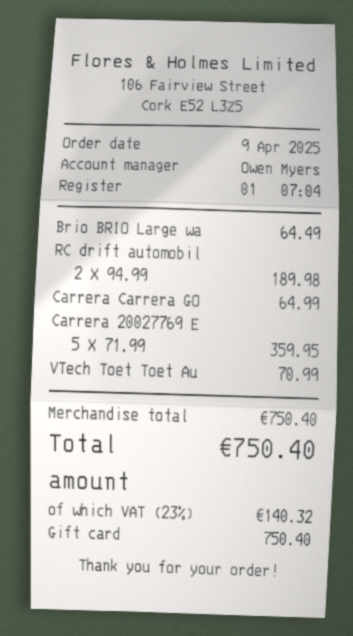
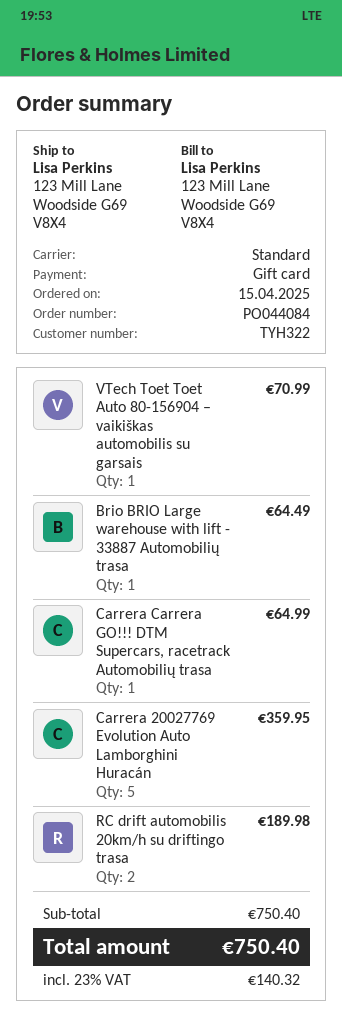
order date: 2025-04-09 -> 2025-04-15

